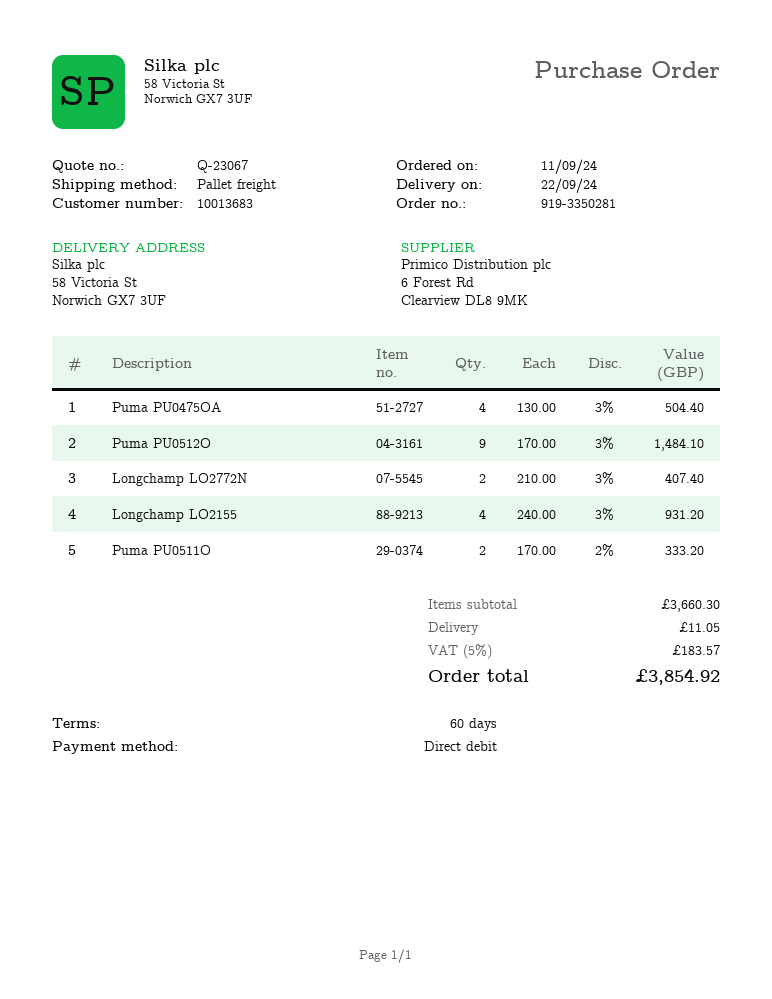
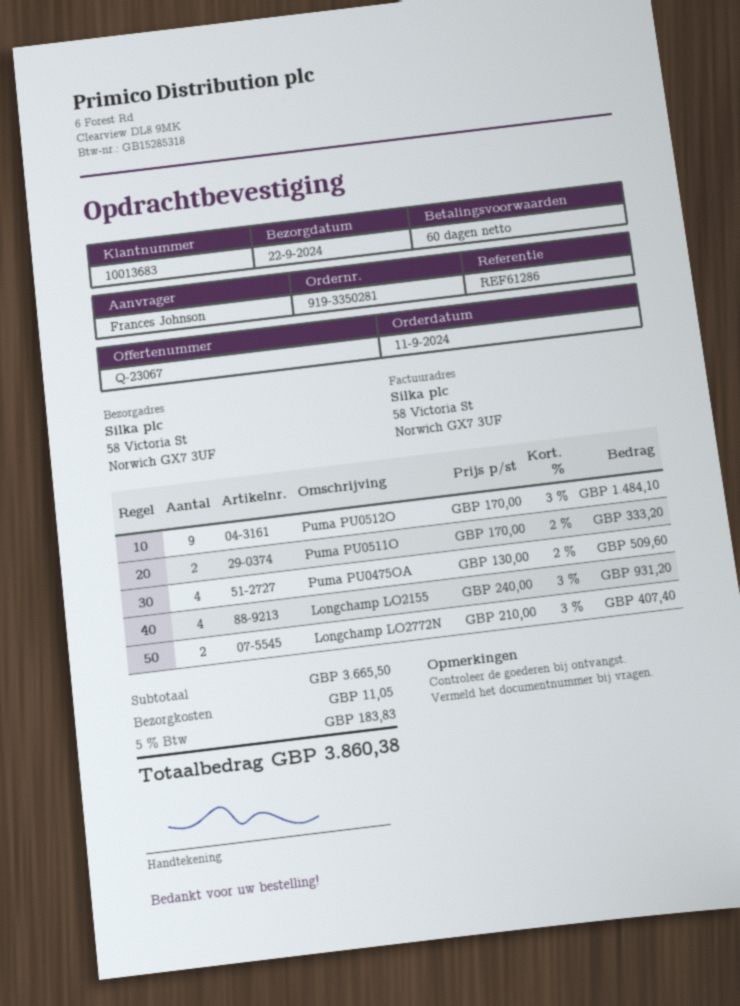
Puma PU0475OA: 4 x 130.00 - 3% = 504.40 -> 4 x 130.00 - 2% = 509.60
subtotal: 3660.30 -> 3665.50
tax: 5% = 183.57 -> 5% = 183.83
total: 3854.92 -> 3860.38

